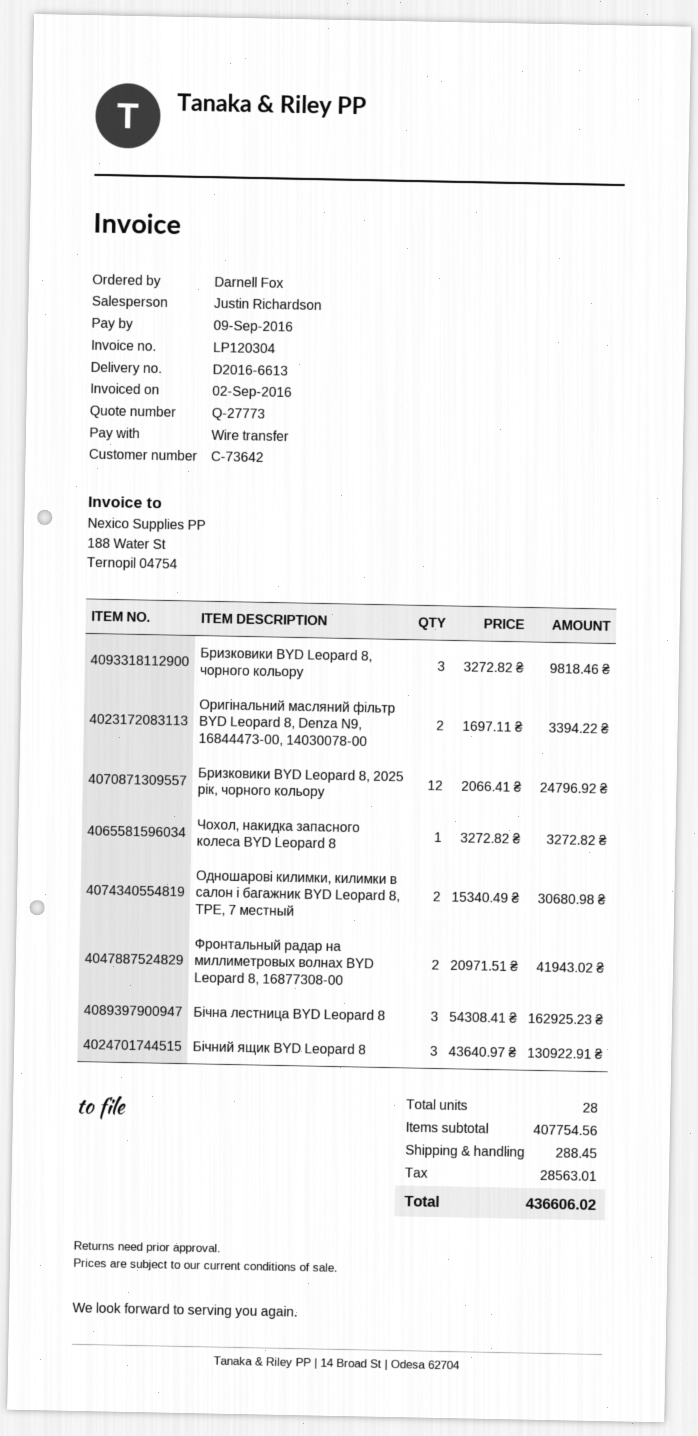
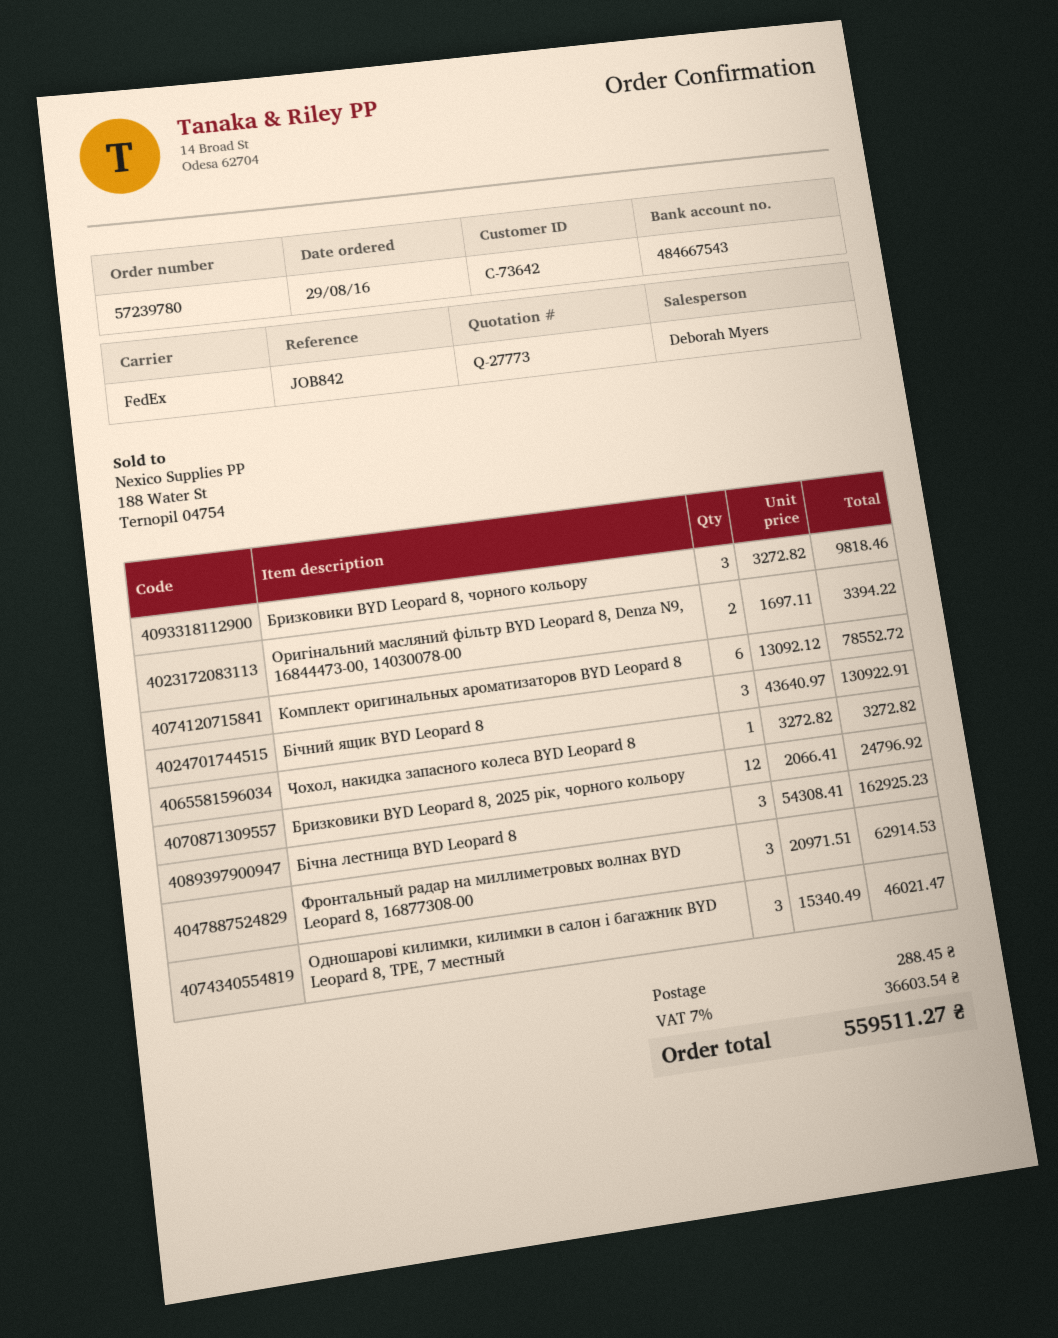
sales rep: Justin Richardson -> Deborah Myers
Одношарові килимки, килимки в салон і багажник BYD Leopard 8, TPE, 7 местный: 2 x 15340.49 = 30680.98 -> 3 x 15340.49 = 46021.47
Фронтальный радар на миллиметровых волнах BYD Leopard 8, 16877308-00: 2 x 20971.51 = 41943.02 -> 3 x 20971.51 = 62914.53
Комплект оригинальных ароматизаторов BYD Leopard 8: none -> 6 x 13092.12 = 78552.72
tax: 28563.01 -> 36603.54
total: 436606.02 -> 559511.27

